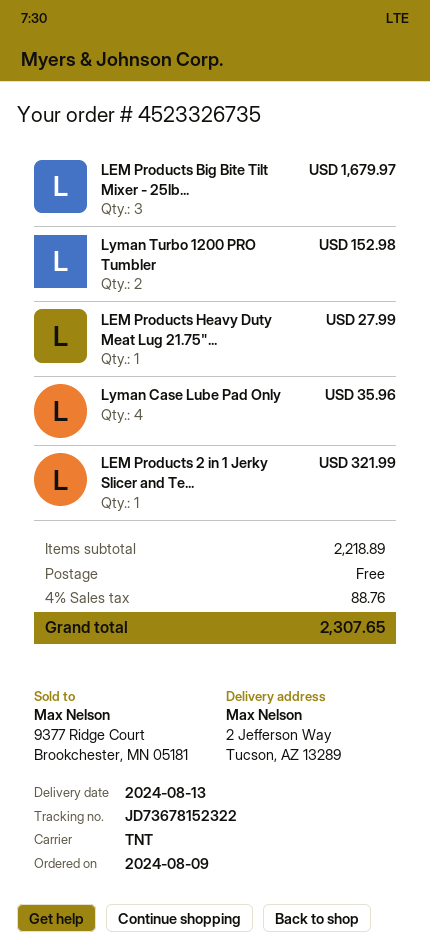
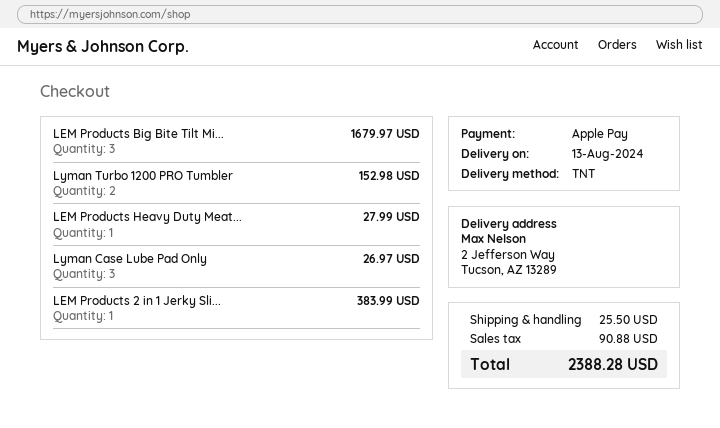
Lyman Case Lube Pad Only: 4 for 35.96 -> 3 for 26.97
LEM Products 2 in 1 Jerky Slicer and Te...: 1 for 321.99 -> 1 for 383.99
shipping: 0.00 -> 25.50
tax: 88.76 -> 90.88
total: 2307.65 -> 2388.28

